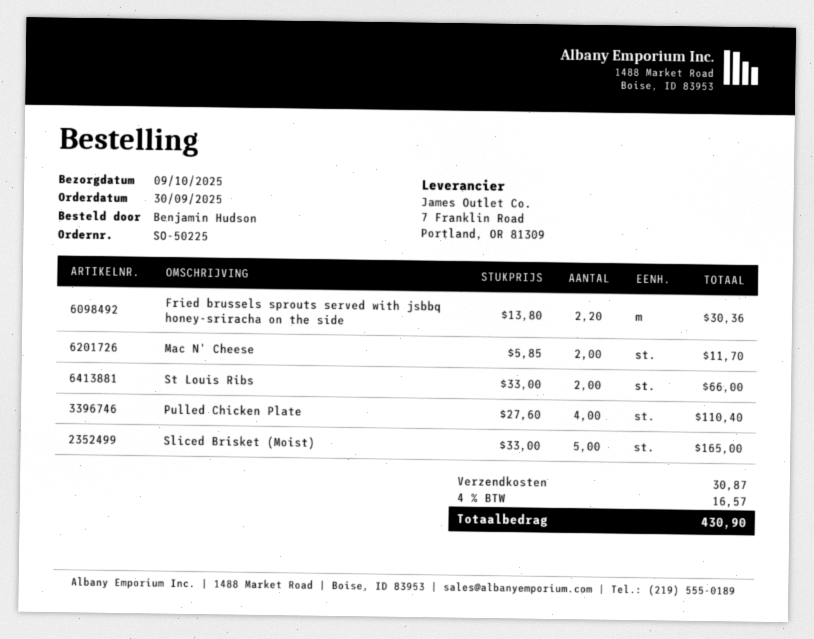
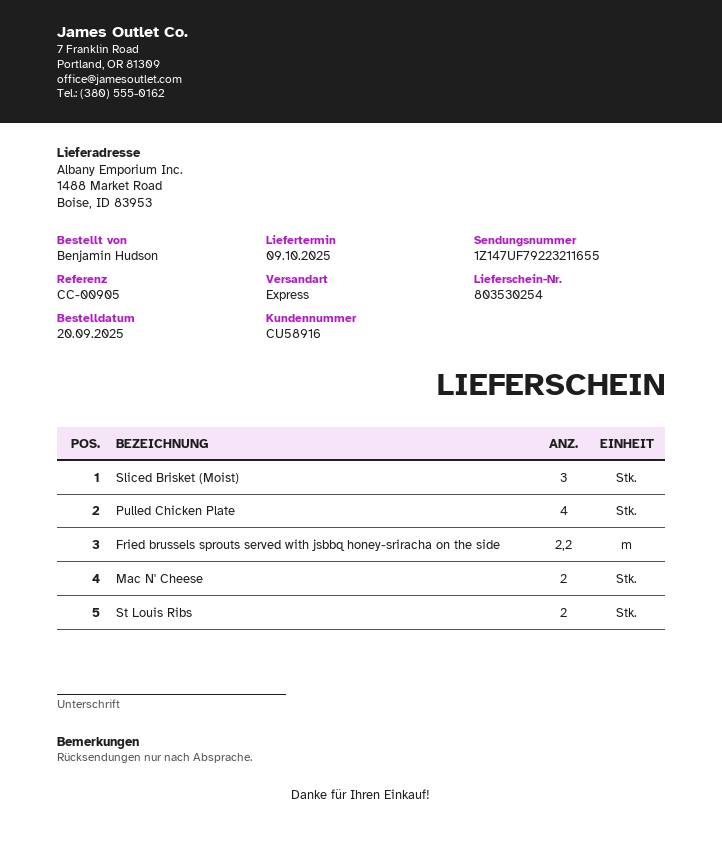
order date: 2025-09-30 -> 2025-09-20
Sliced Brisket (Moist): 5 -> 3

